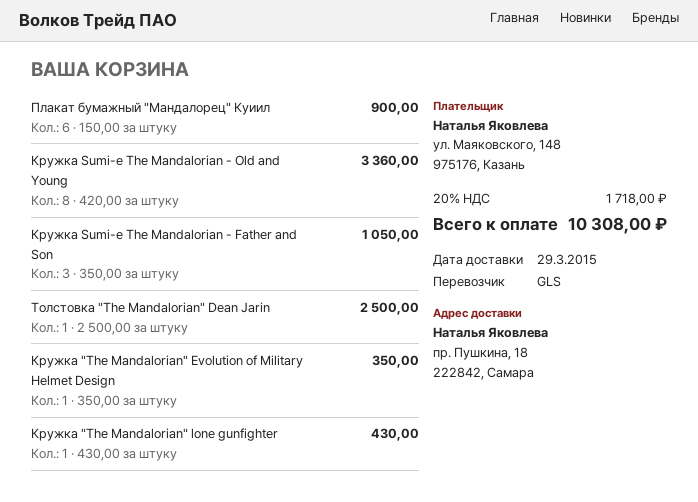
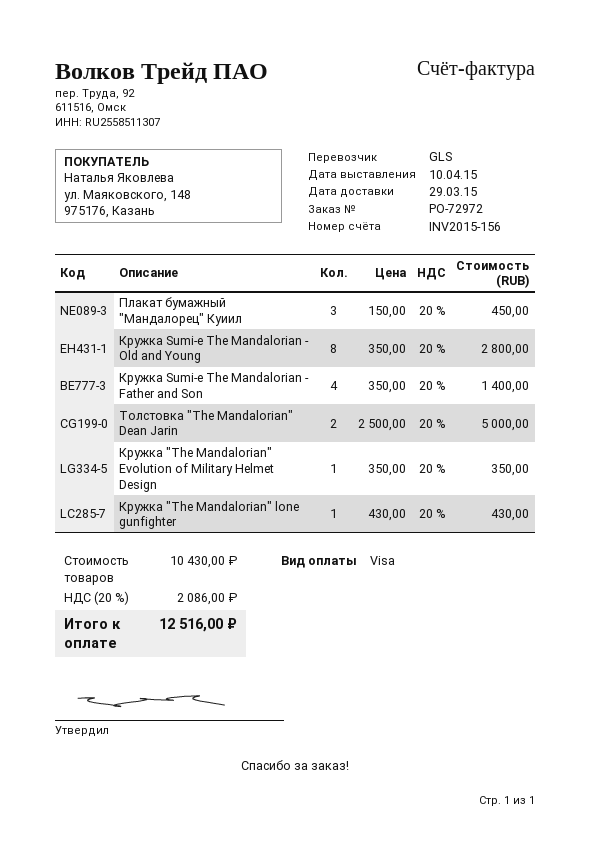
Плакат бумажный "Мандалорец" Куиил: 6 x 150.00 = 900.00 -> 3 x 150.00 = 450.00
Кружка Sumi-e The Mandalorian - Old and Young: 8 x 420.00 = 3360.00 -> 8 x 350.00 = 2800.00
Кружка Sumi-e The Mandalorian - Father and Son: 3 x 350.00 = 1050.00 -> 4 x 350.00 = 1400.00
Толстовка "The Mandalorian" Dean Jarin: 1 x 2500.00 = 2500.00 -> 2 x 2500.00 = 5000.00
tax: 20% = 1718.00 -> 20% = 2086.00
total: 10308.00 -> 12516.00

